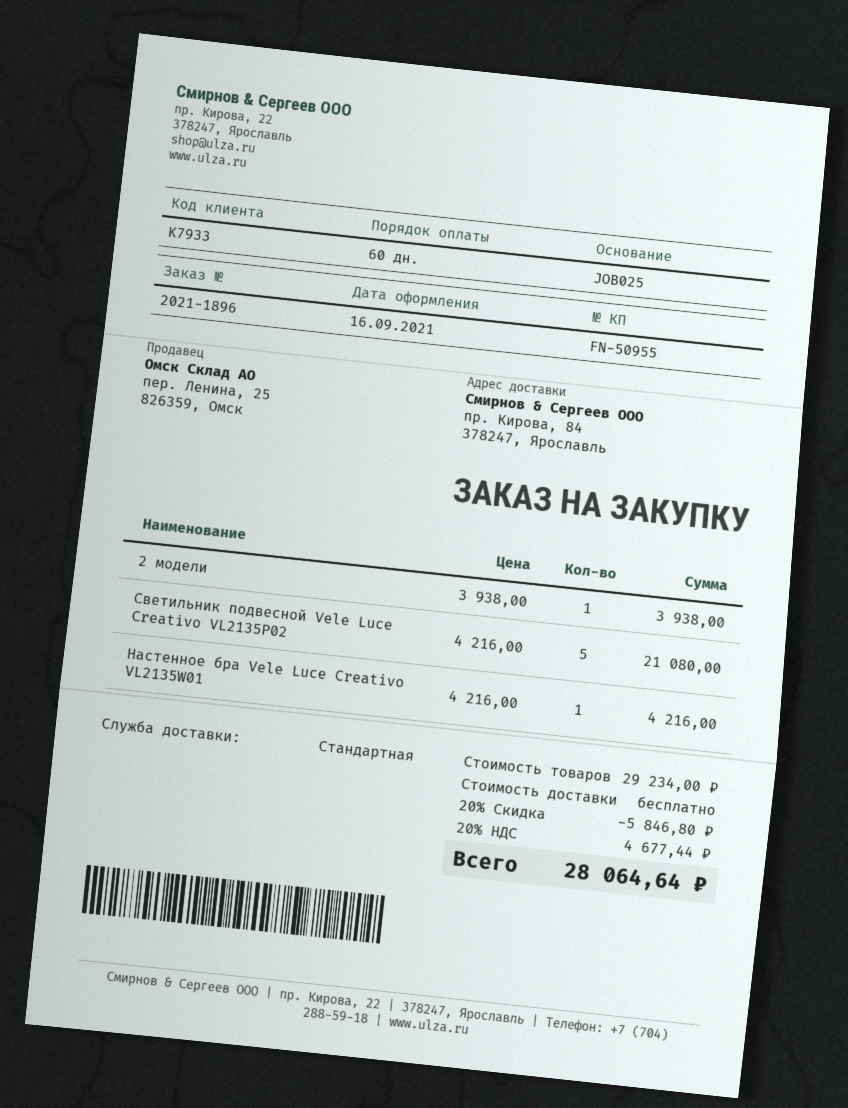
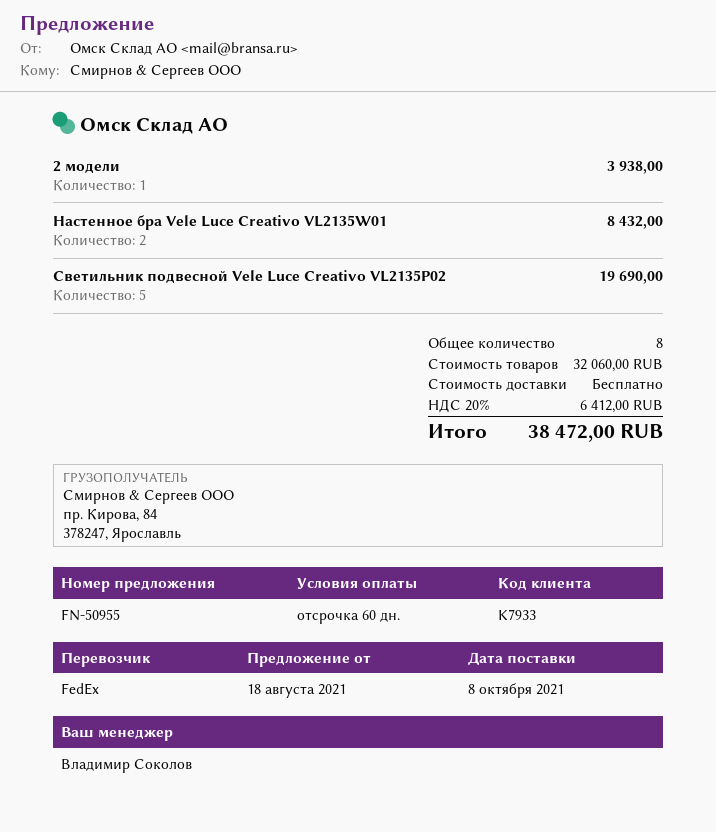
shipping method: standard -> FedEx
Светильник подвесной Vele Luce Creativo VL2135P02: 5 for 21080.00 -> 5 for 19690.00
Настенное бра Vele Luce Creativo VL2135W01: 1 for 4216.00 -> 2 for 8432.00
subtotal: 29234.00 -> 32060.00
discount: 20% = 5846.80 -> none
tax: 20% = 4677.44 -> 20% = 6412.00
total: 28064.64 -> 38472.00

